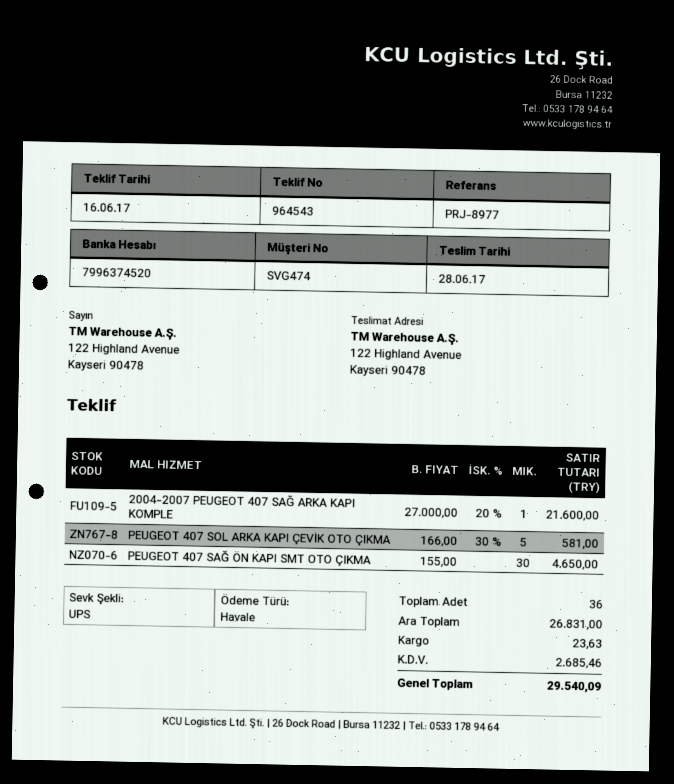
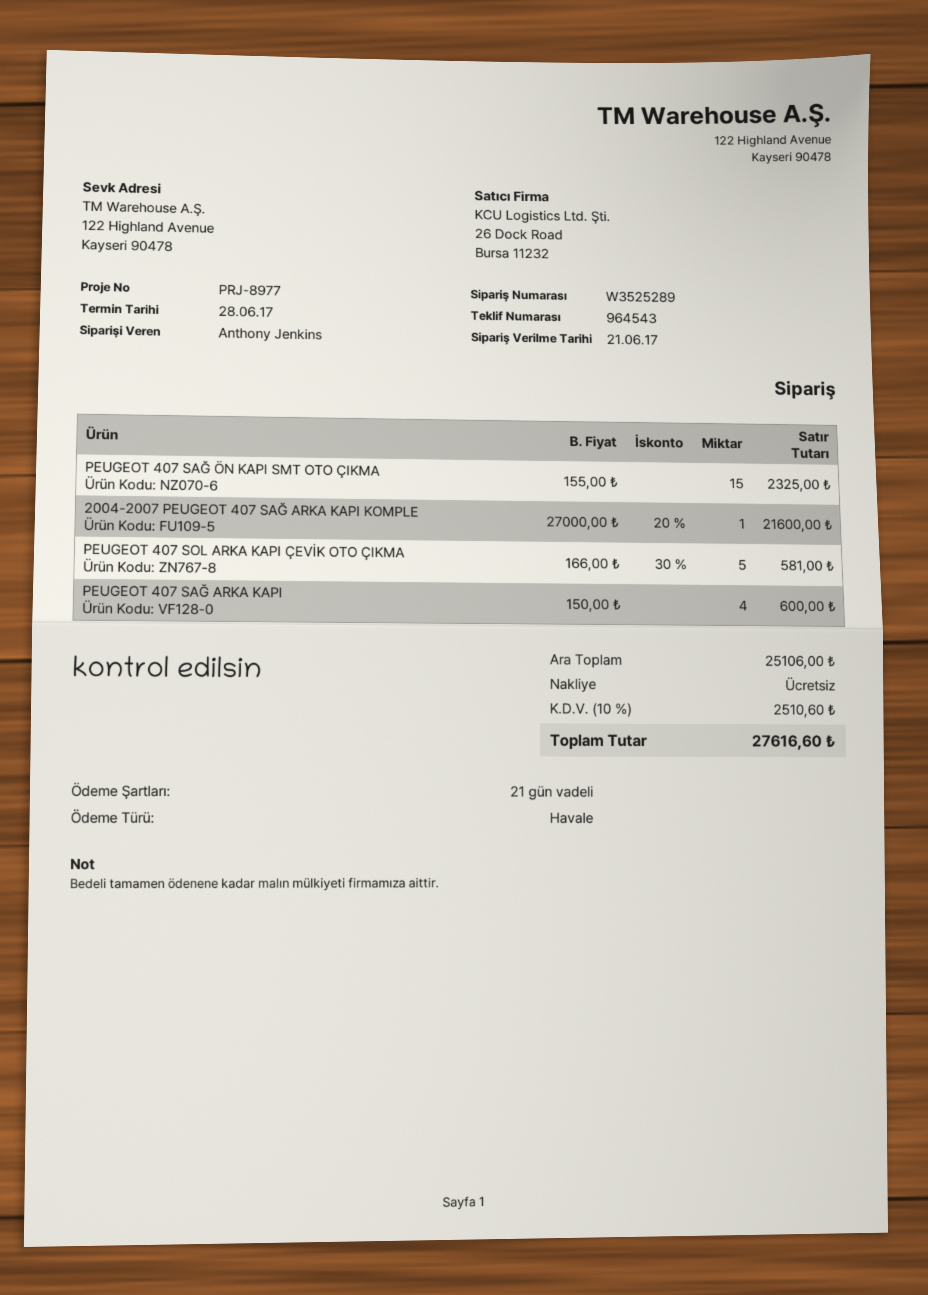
PEUGEOT 407 SAĞ ÖN KAPI SMT OTO ÇIKMA: 30 x 155.00 = 4650.00 -> 15 x 155.00 = 2325.00
PEUGEOT 407 SAĞ ARKA KAPI: none -> 4 x 150.00 = 600.00
subtotal: 26831.00 -> 25106.00
shipping: 23.63 -> 0.00
tax: 2685.46 -> 2510.60
total: 29540.09 -> 27616.60

